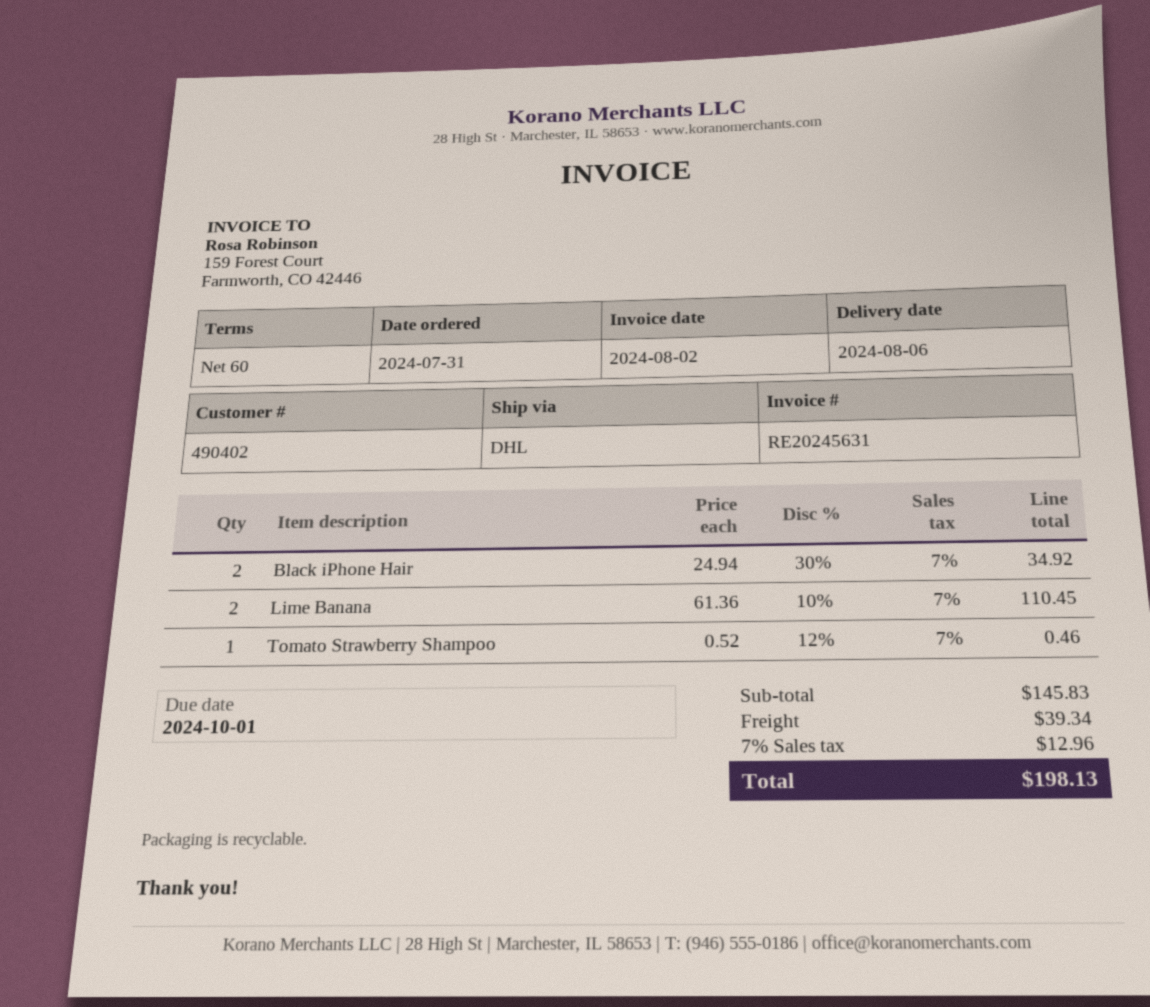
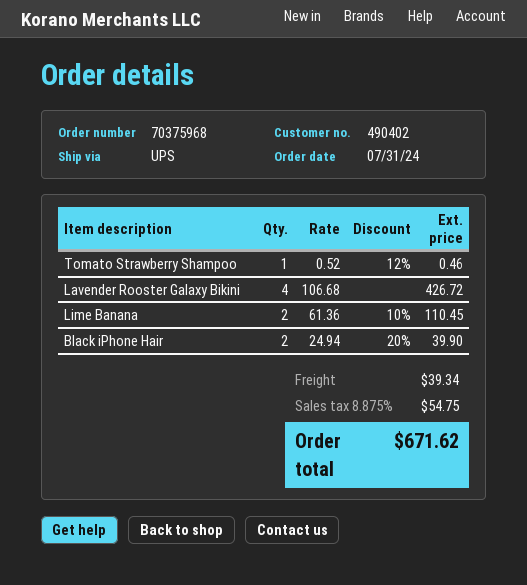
shipping method: DHL -> UPS
Black iPhone Hair: 2 x 24.94 - 30% = 34.92 -> 2 x 24.94 - 20% = 39.90
Lavender Rooster Galaxy Bikini: none -> 4 x 106.68 = 426.72
tax: 7% = 12.96 -> 8.875% = 54.75
total: 198.13 -> 671.62

